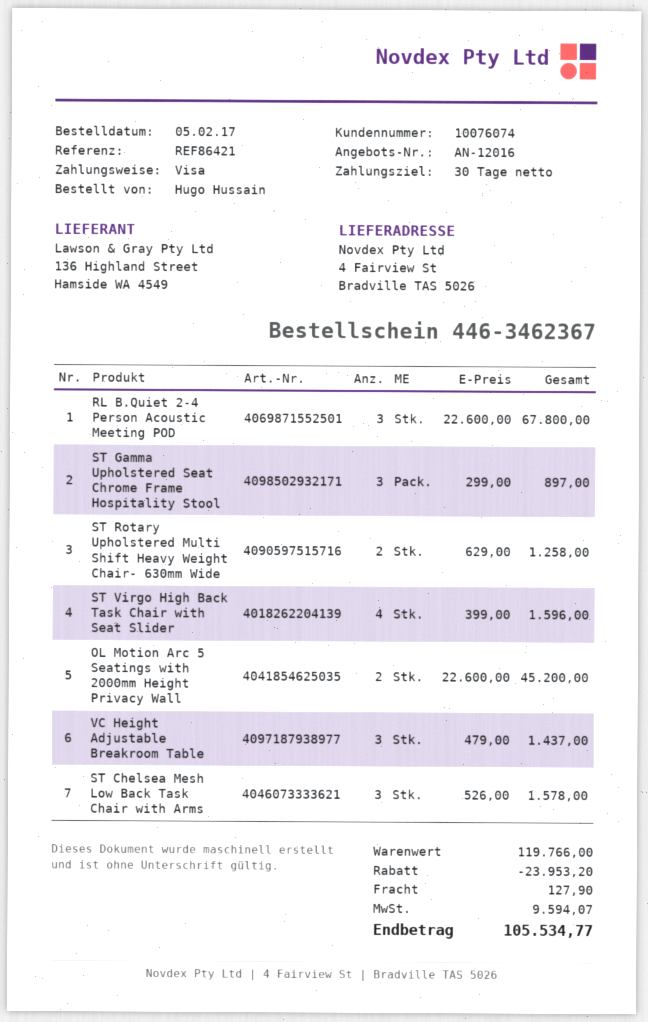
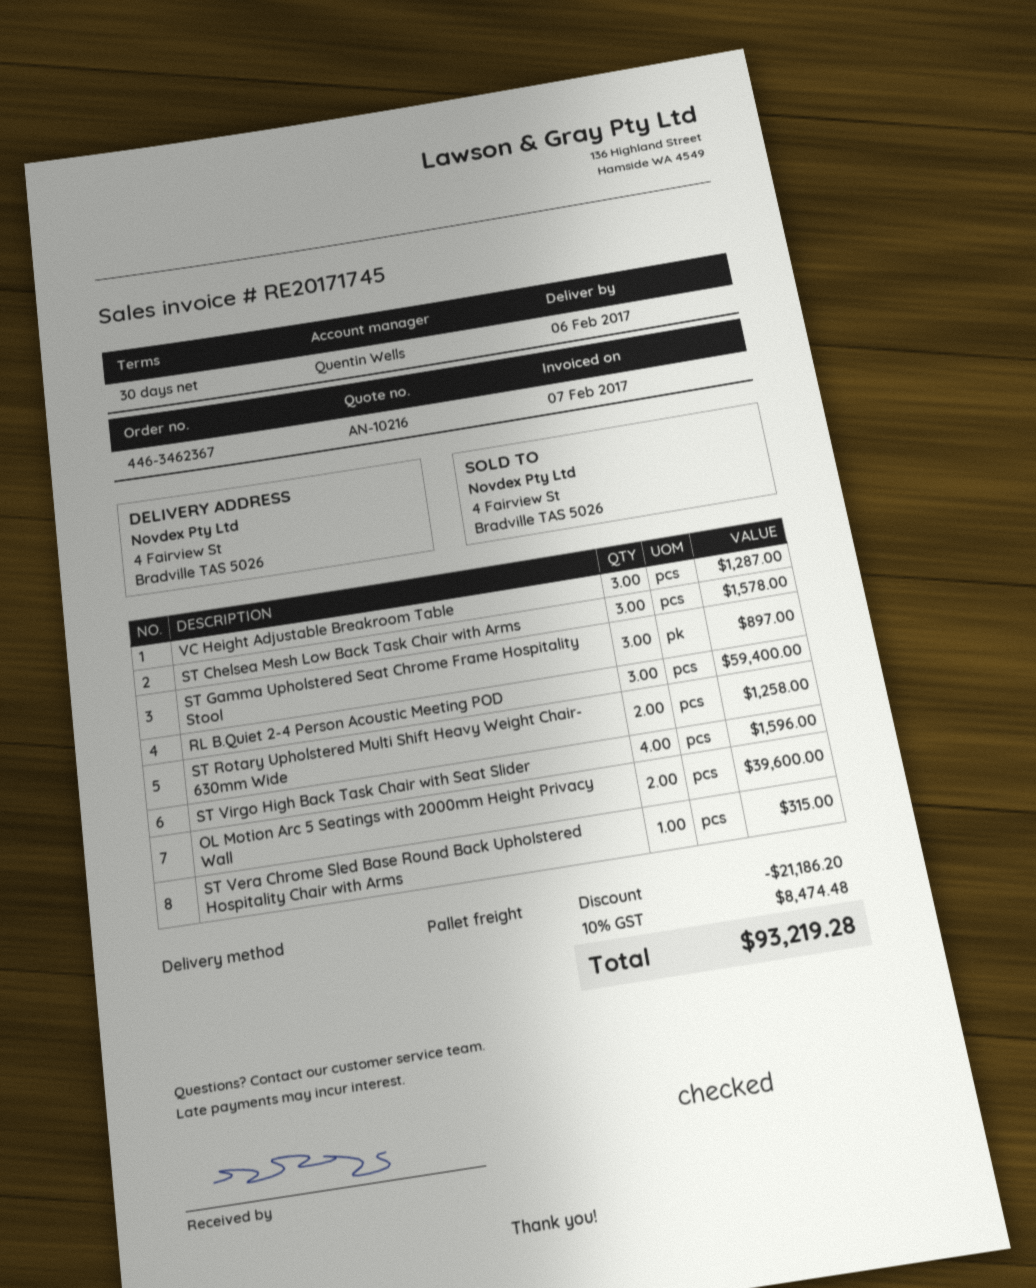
quote number: AN-12016 -> AN-10216
RL B.Quiet 2-4 Person Acoustic Meeting POD: 3 for 67800.00 -> 3 for 59400.00
OL Motion Arc 5 Seatings with 2000mm Height Privacy Wall: 2 for 45200.00 -> 2 for 39600.00
VC Height Adjustable Breakroom Table: 3 for 1437.00 -> 3 for 1287.00
ST Vera Chrome Sled Base Round Back Upholstered Hospitality Chair with Arms: none -> 1 for 315.00
discount: 23953.20 -> 21186.20
shipping: 127.90 -> none
tax: 9594.07 -> 8474.48
total: 105534.77 -> 93219.28

